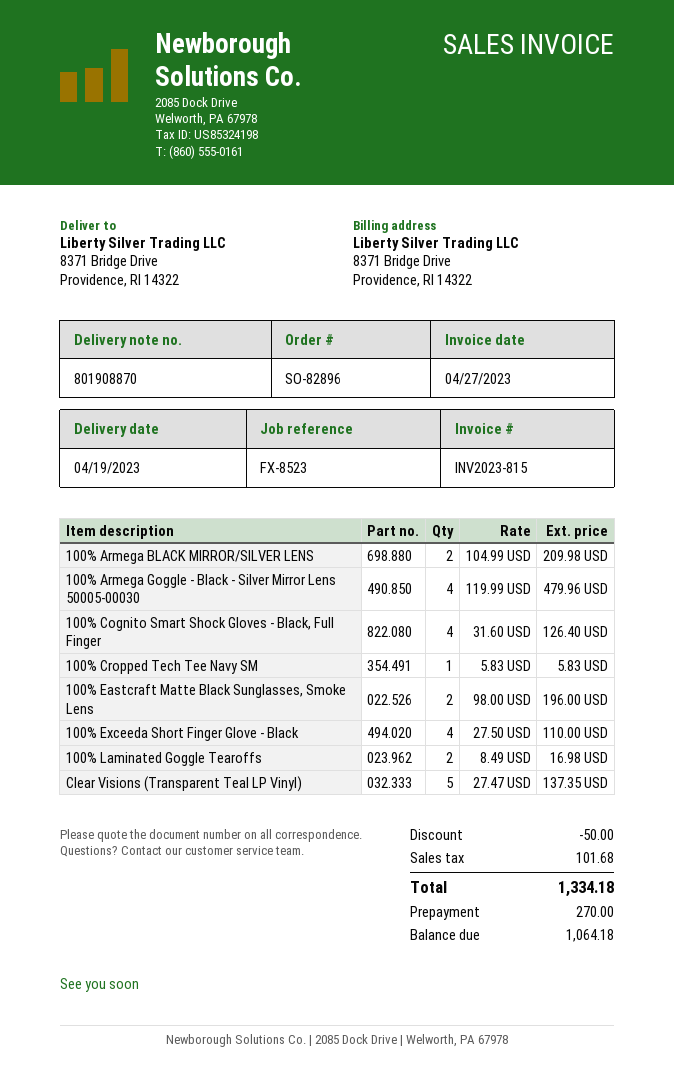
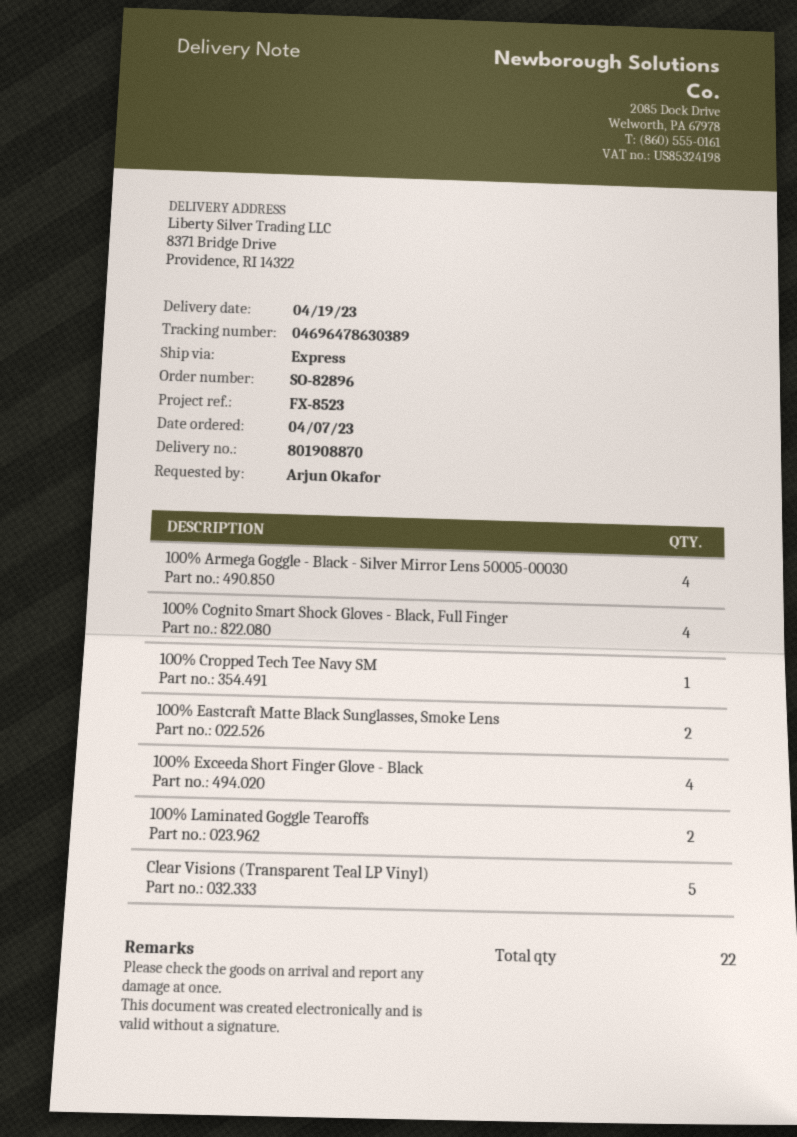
100% Armega BLACK MIRROR/SILVER LENS: 2 -> none

